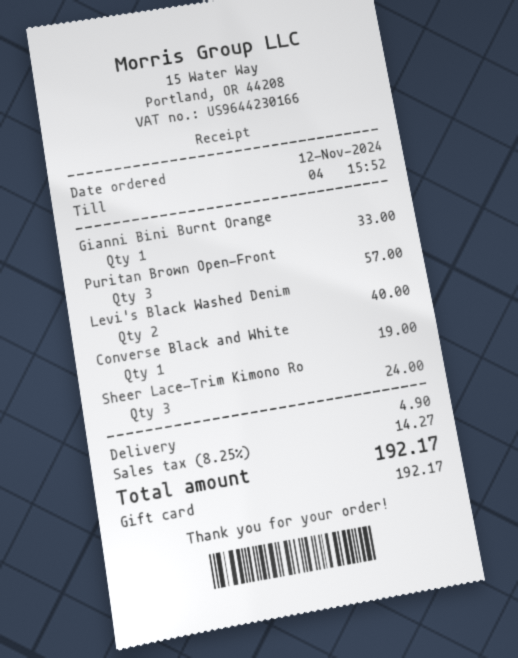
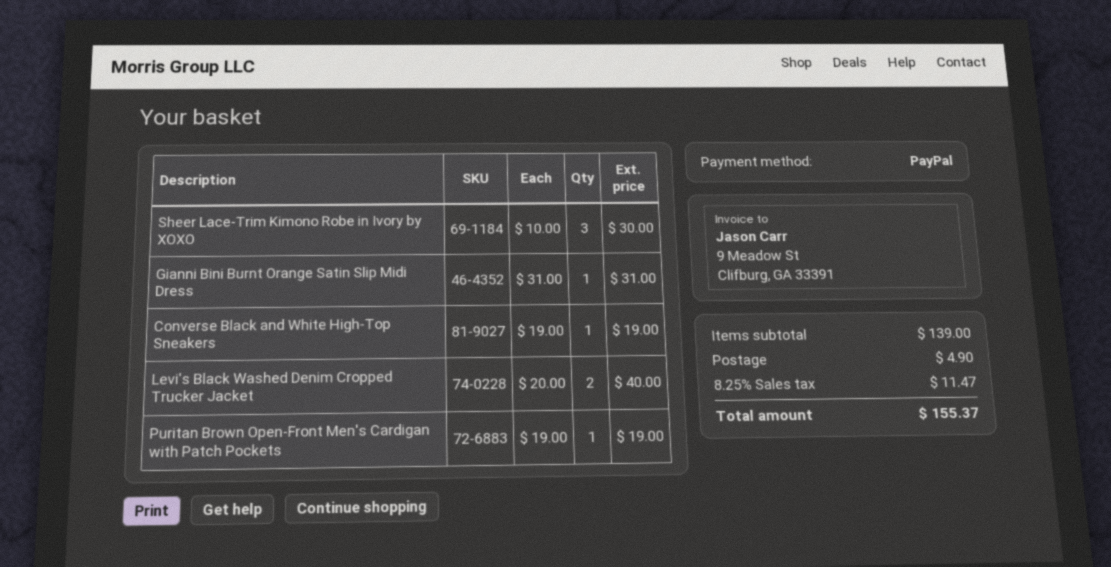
payment method: gift card -> PayPal
Gianni Bini Burnt Orange: 1 for 33.00 -> 1 for 31.00
Puritan Brown Open-Front: 3 for 57.00 -> 1 for 19.00
Sheer Lace-Trim Kimono Ro: 3 for 24.00 -> 3 for 30.00
tax: 8.25% = 14.27 -> 8.25% = 11.47
total: 192.17 -> 155.37

